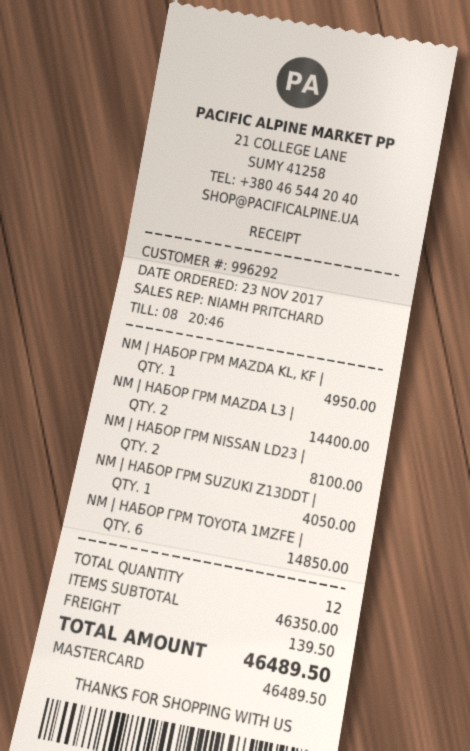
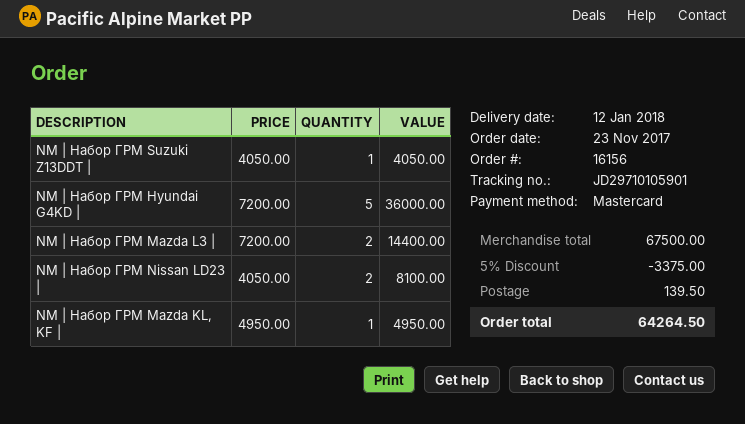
NM | НАБОР ГРМ TOYOTA 1MZFE |: 6 for 14850.00 -> none
NM | Набор ГРМ Hyundai G4KD |: none -> 5 for 36000.00
subtotal: 46350.00 -> 67500.00
discount: none -> 5% = 3375.00
total: 46489.50 -> 64264.50

